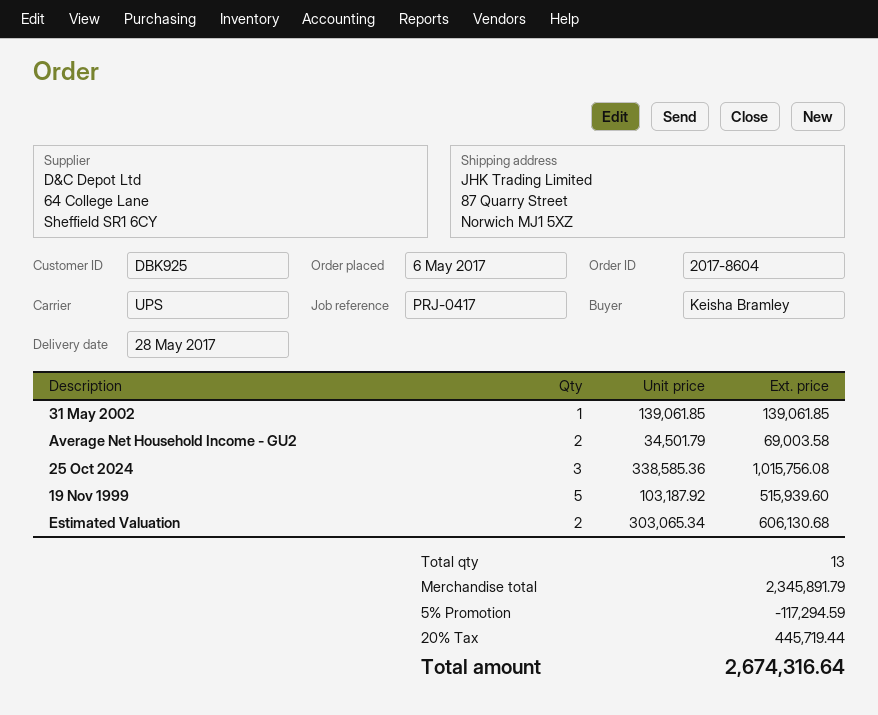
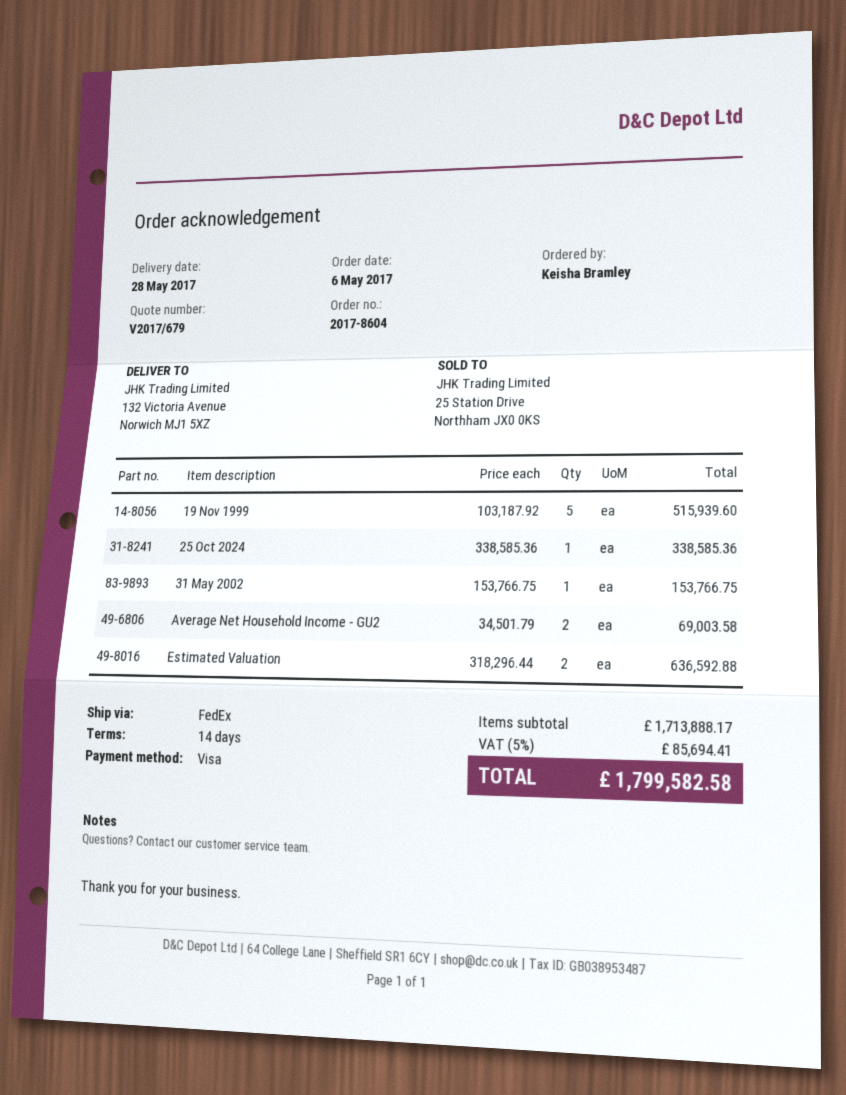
shipping method: UPS -> FedEx
ship to: 87 Quarry Street, Norwich MJ1 5XZ -> 132 Victoria Avenue, Norwich MJ1 5XZ
31 May 2002: 1 x 139061.85 = 139061.85 -> 1 x 153766.75 = 153766.75
25 Oct 2024: 3 x 338585.36 = 1015756.08 -> 1 x 338585.36 = 338585.36
Estimated Valuation: 2 x 303065.34 = 606130.68 -> 2 x 318296.44 = 636592.88
subtotal: 2345891.79 -> 1713888.17
discount: 5% = 117294.59 -> none
tax: 20% = 445719.44 -> 5% = 85694.41
total: 2674316.64 -> 1799582.58

